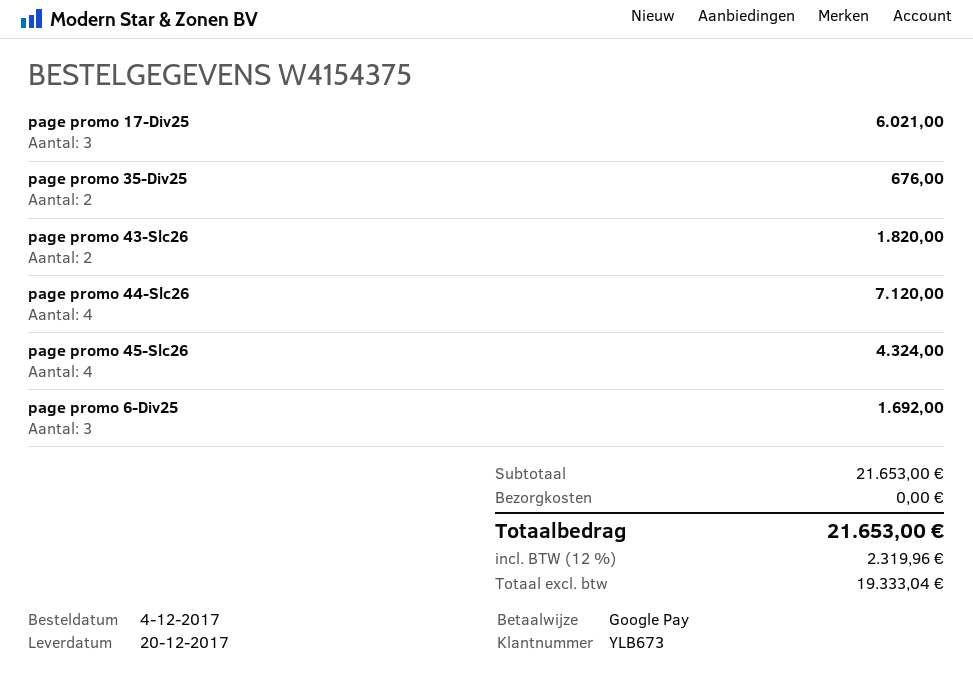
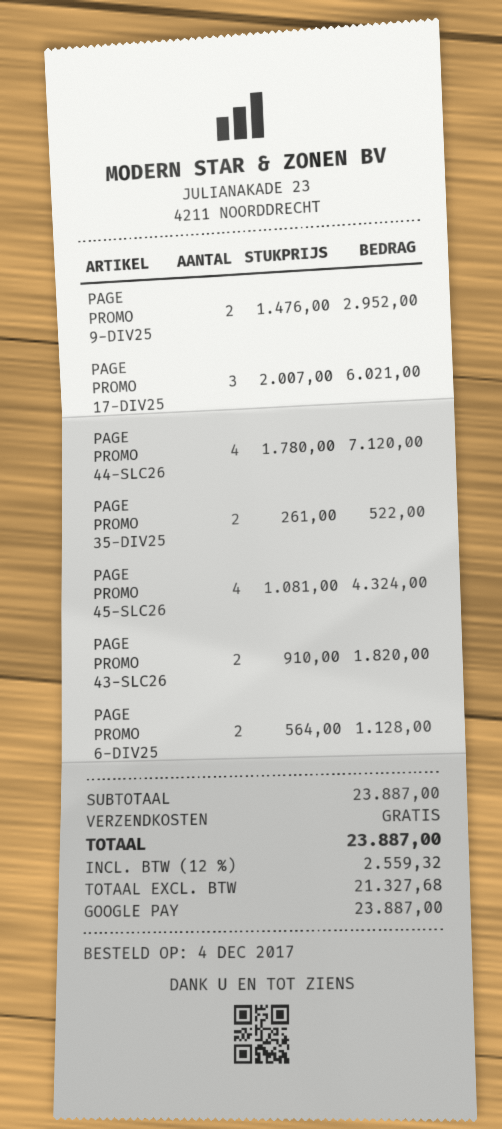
page promo 35-Div25: 2 for 676.00 -> 2 for 522.00
page promo 6-Div25: 3 for 1692.00 -> 2 for 1128.00
PAGE PROMO 9-DIV25: none -> 2 for 2952.00
subtotal: 21653.00 -> 23887.00
net: 19333.04 -> 21327.68
tax: 12% = 2319.96 -> 12% = 2559.32
total: 21653.00 -> 23887.00

